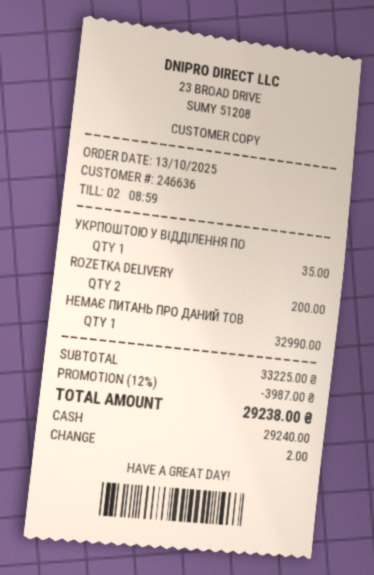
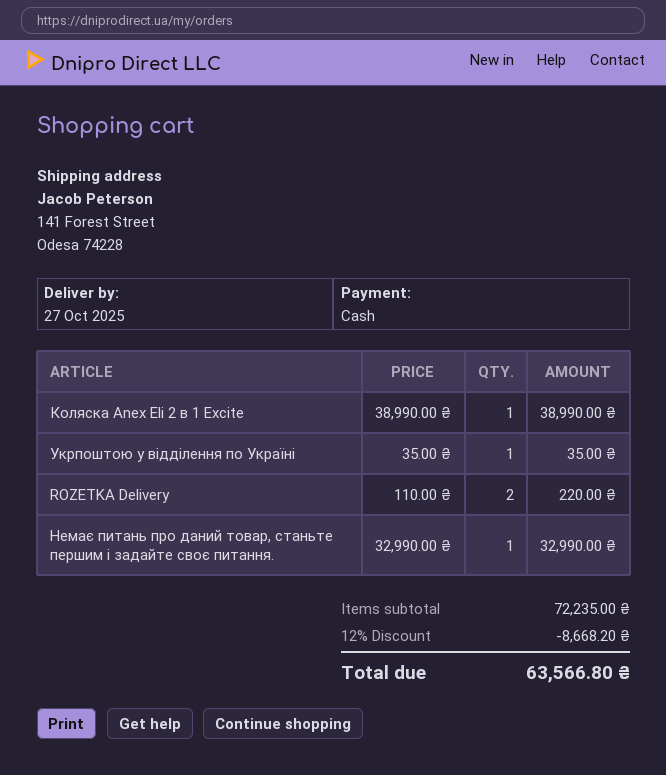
ROZETKA DELIVERY: 2 for 200.00 -> 2 for 220.00
Коляска Anex Eli 2 в 1 Excite: none -> 1 for 38990.00
subtotal: 33225.00 -> 72235.00
discount: 12% = 3987.00 -> 12% = 8668.20
total: 29238.00 -> 63566.80

